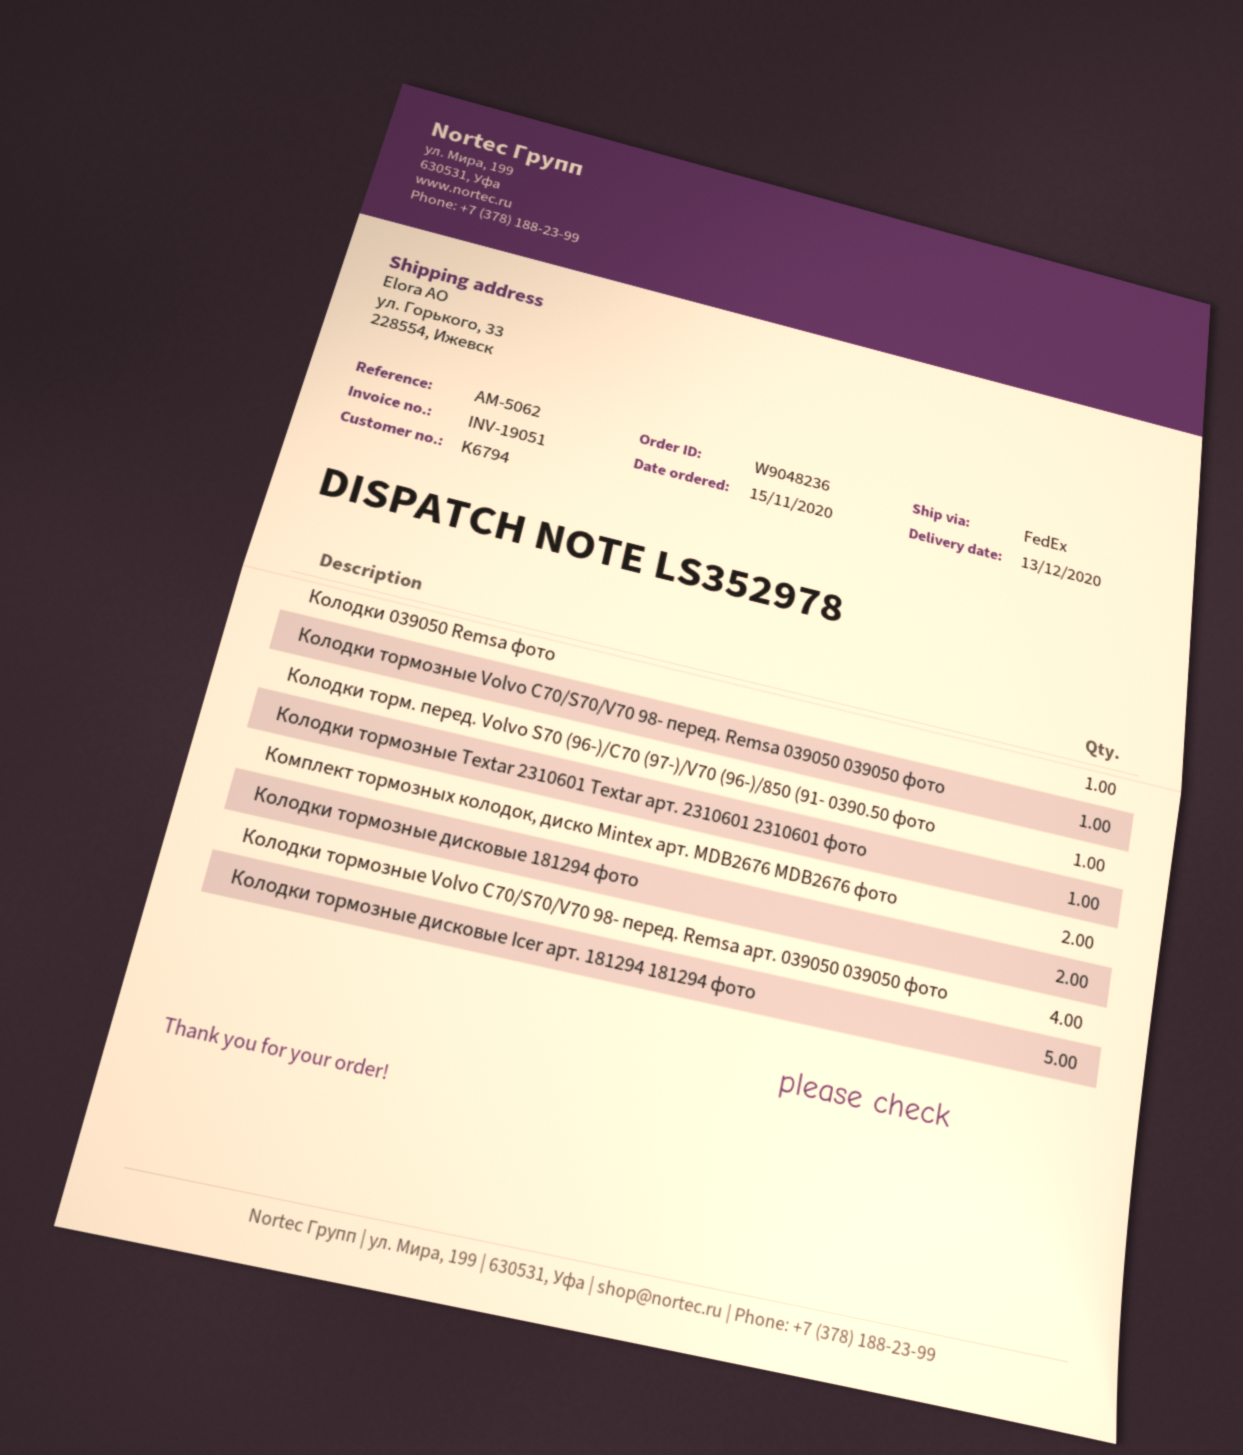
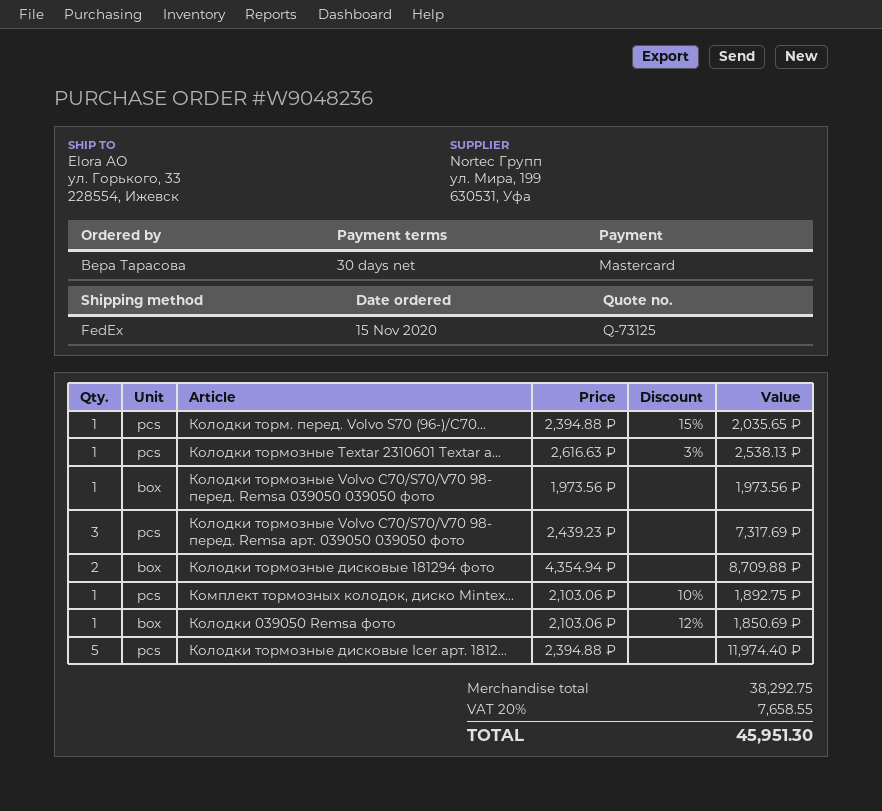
Комплект тормозных колодок, диско Mintex арт. MDB2676 MDB2676 фото: 2 -> 1
Колодки тормозные Volvo C70/S70/V70 98- перед. Remsa арт. 039050 039050 фото: 4 -> 3

